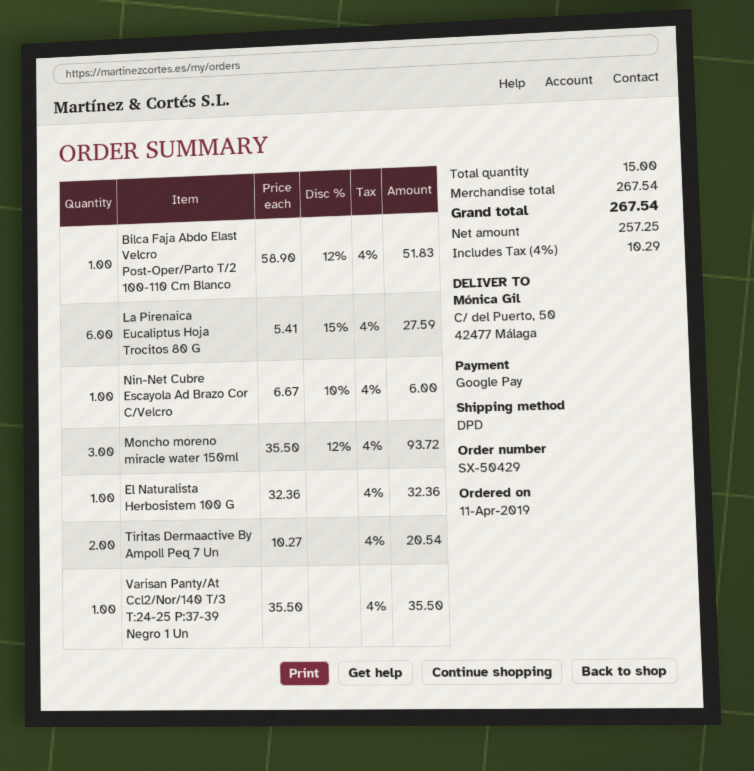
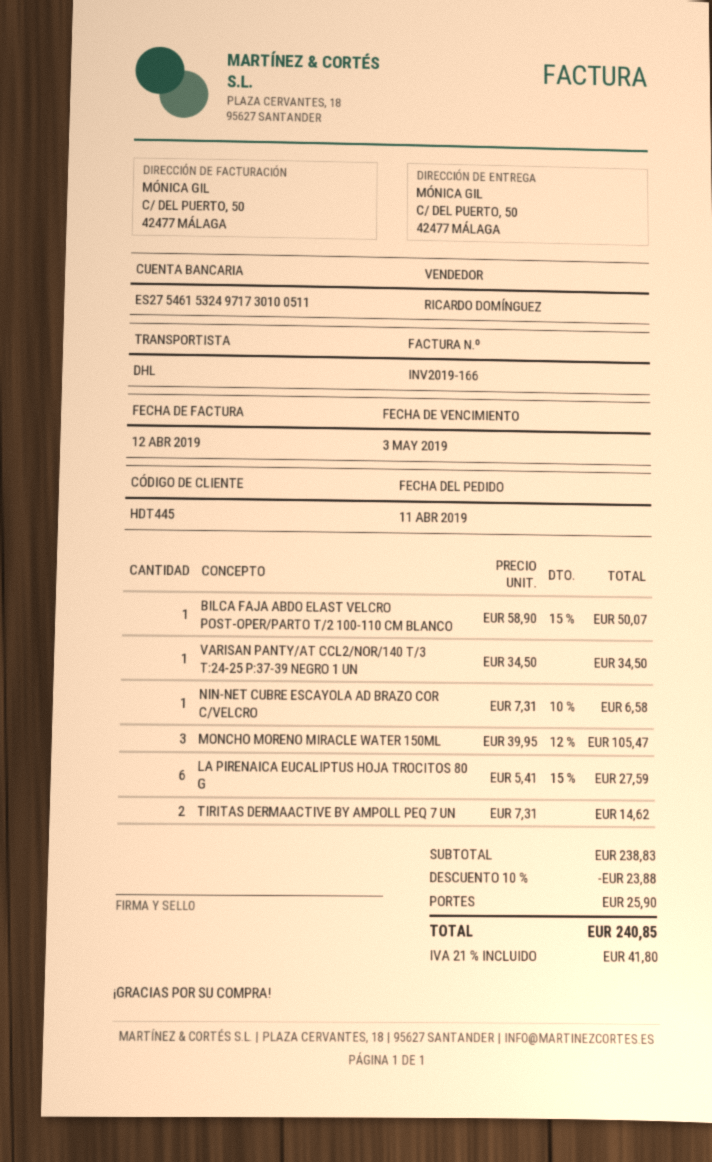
shipping method: DPD -> DHL
Bilca Faja Abdo Elast Velcro Post-Oper/Parto T/2 100-110 Cm Blanco: 1 x 58.90 - 12% = 51.83 -> 1 x 58.90 - 15% = 50.07
Nin-Net Cubre Escayola Ad Brazo Cor C/Velcro: 1 x 6.67 - 10% = 6.00 -> 1 x 7.31 - 10% = 6.58
Moncho moreno miracle water 150ml: 3 x 35.50 - 12% = 93.72 -> 3 x 39.95 - 12% = 105.47
El Naturalista Herbosistem 100 G: 1 x 32.36 = 32.36 -> none
Tiritas Dermaactive By Ampoll Peq 7 Un: 2 x 10.27 = 20.54 -> 2 x 7.31 = 14.62
Varisan Panty/At Ccl2/Nor/140 T/3 T:24-25 P:37-39 Negro 1 Un: 1 x 35.50 = 35.50 -> 1 x 34.50 = 34.50
subtotal: 267.54 -> 238.83
discount: none -> 10% = 23.88
shipping: none -> 25.90
tax: 4% = 10.29 -> 21% = 41.80
total: 267.54 -> 240.85

